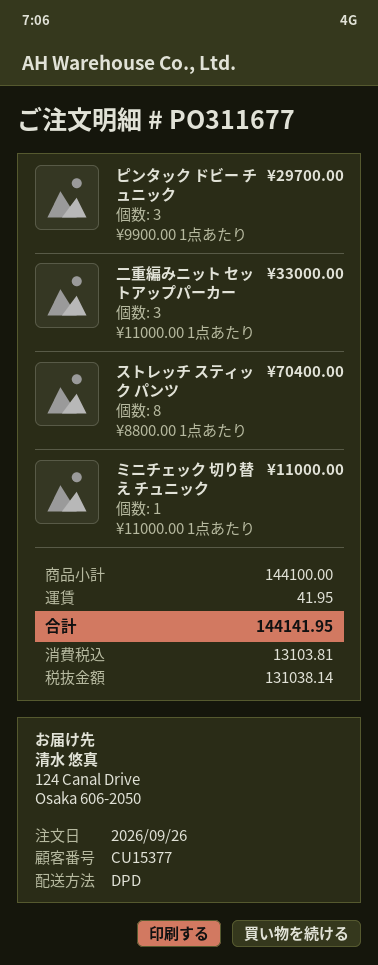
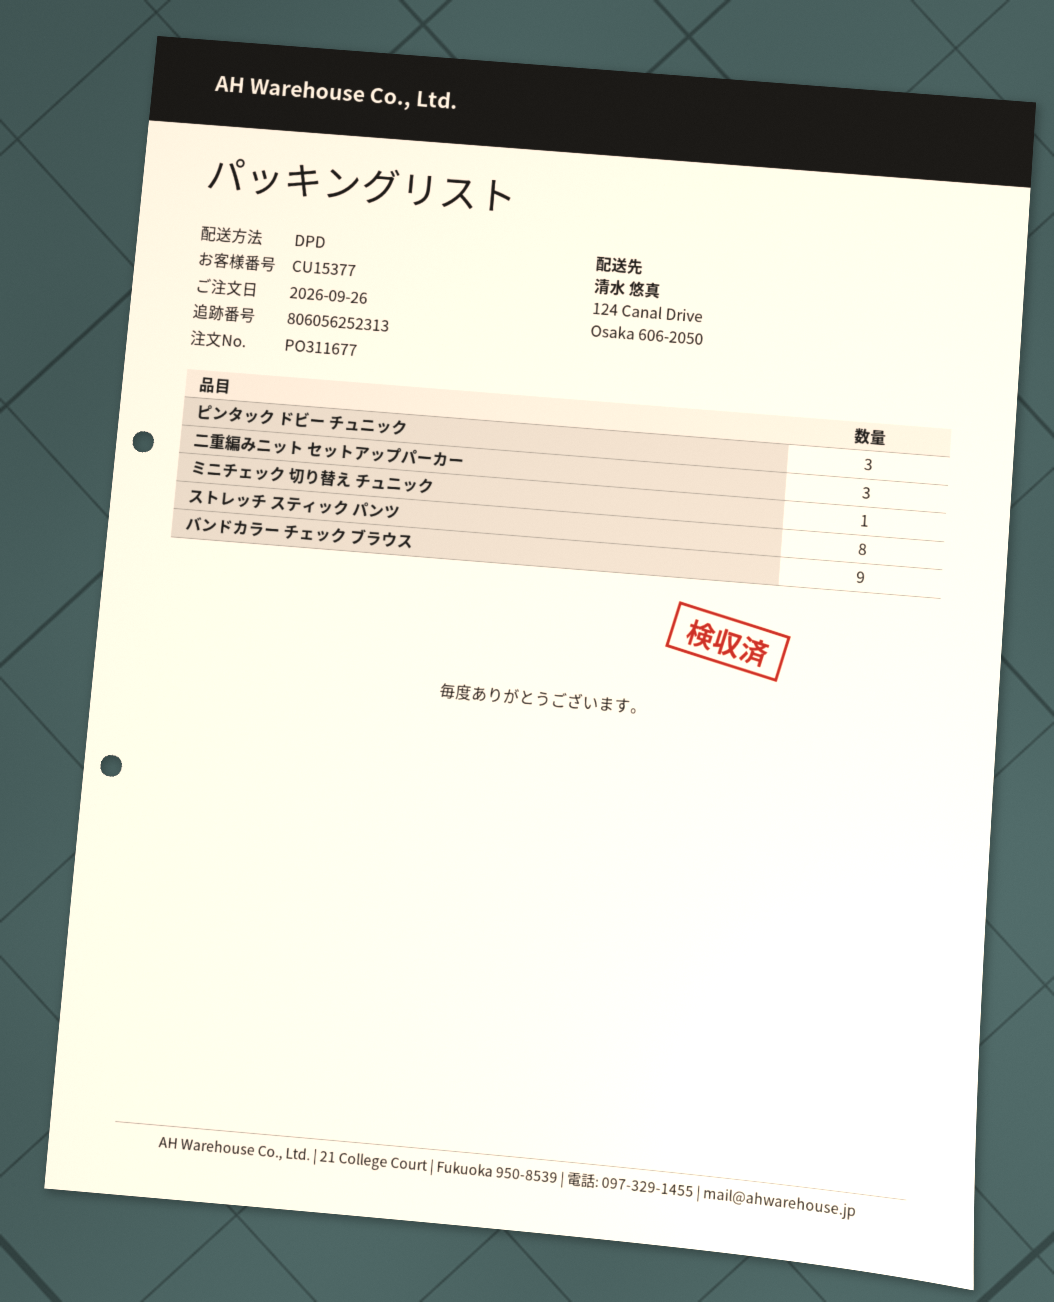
バンドカラー チェック ブラウス: none -> 9

